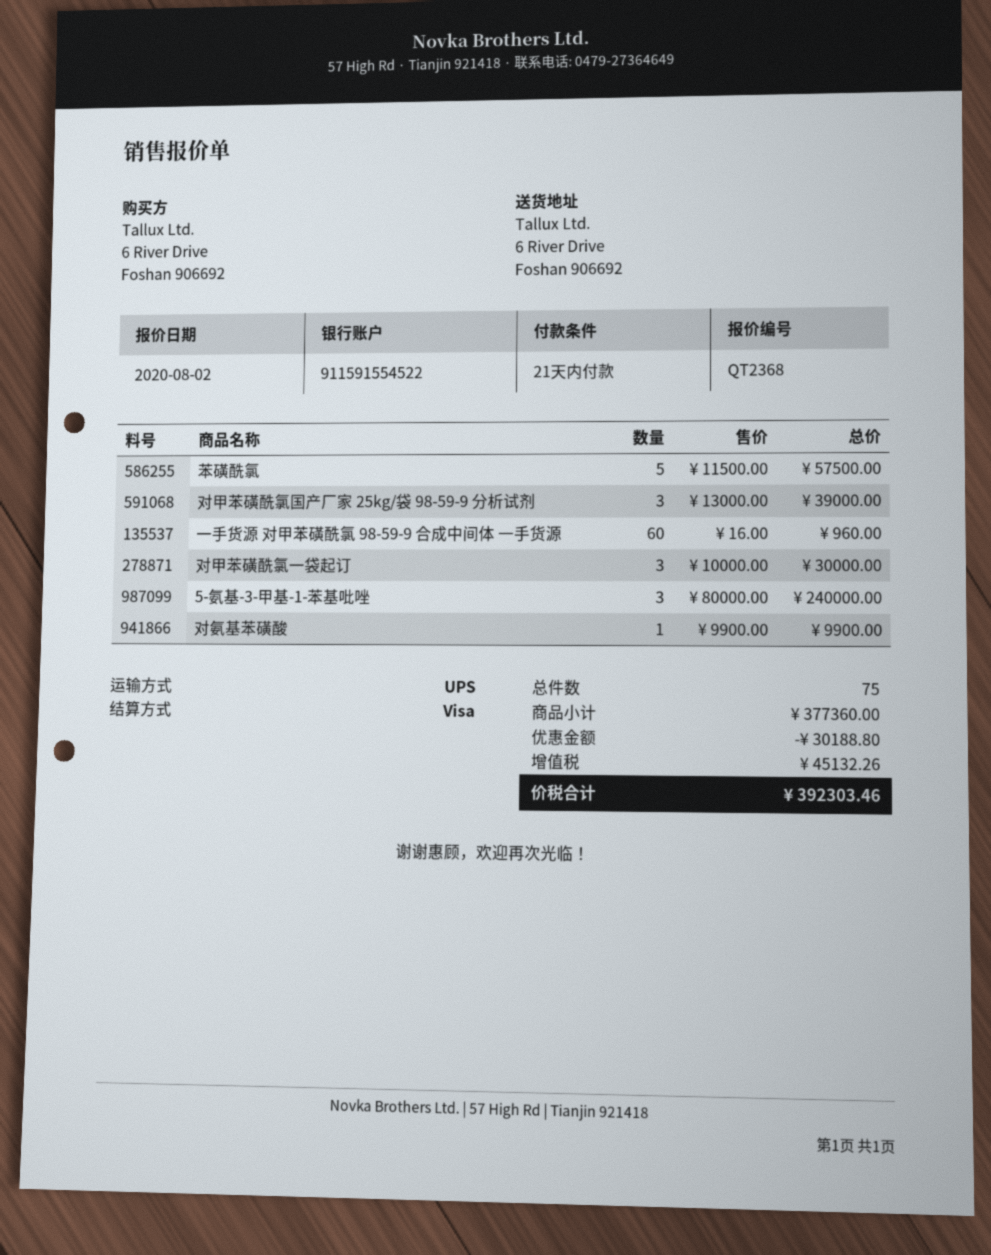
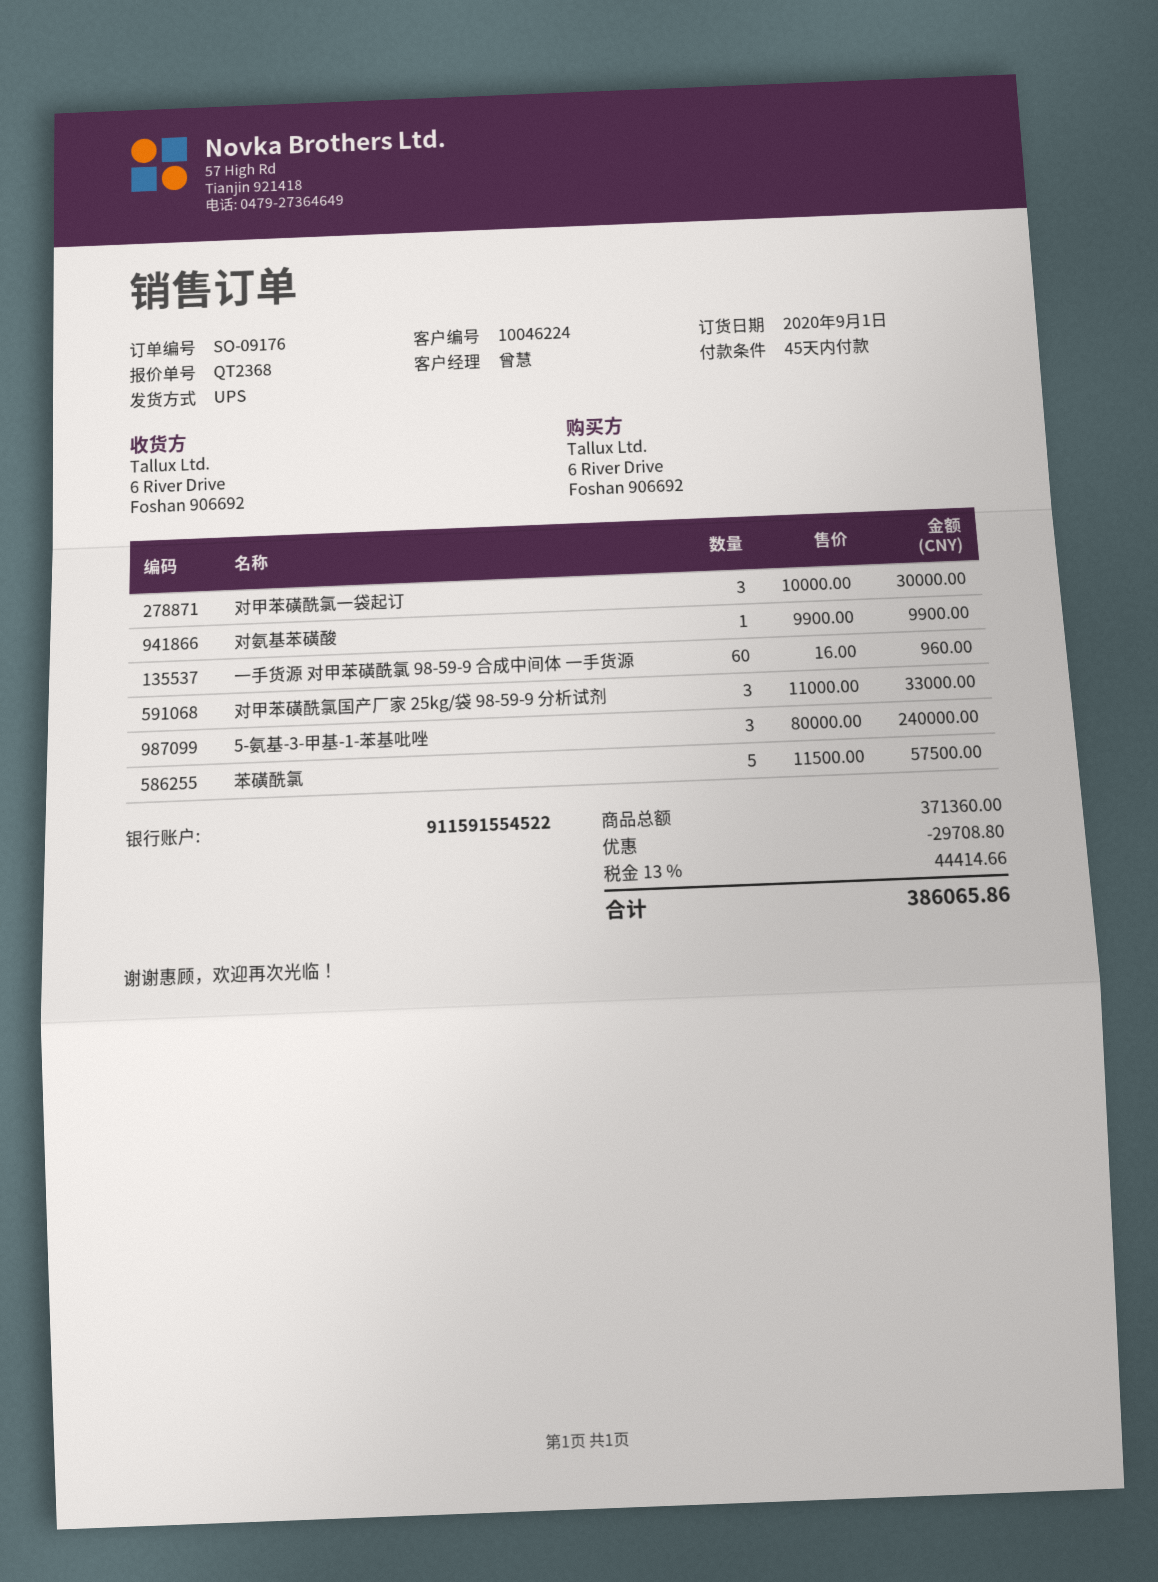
payment terms: 21 days -> 45 days
对甲苯磺酰氯国产厂家 25kg/袋 98-59-9 分析试剂: 3 x 13000.00 = 39000.00 -> 3 x 11000.00 = 33000.00
subtotal: 377360.00 -> 371360.00
discount: 30188.80 -> 29708.80
tax: 45132.26 -> 44414.66
total: 392303.46 -> 386065.86

